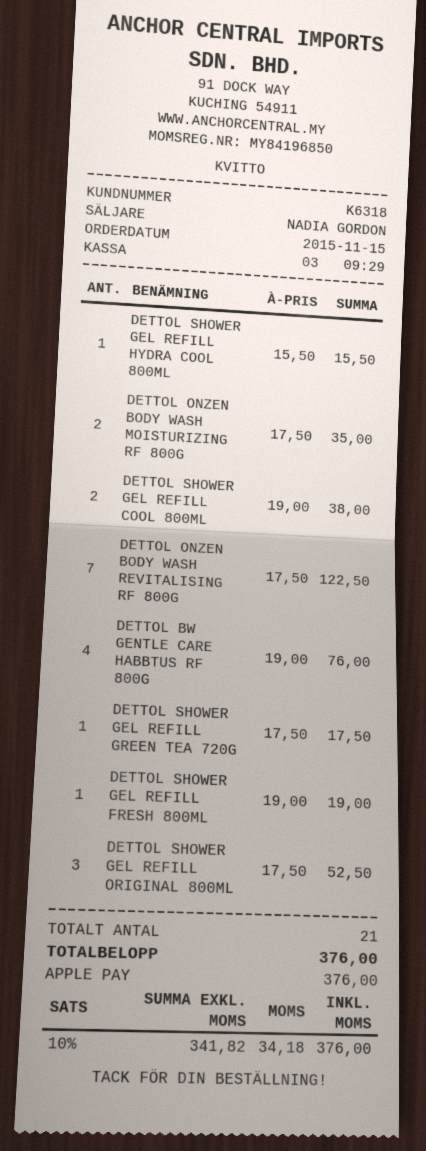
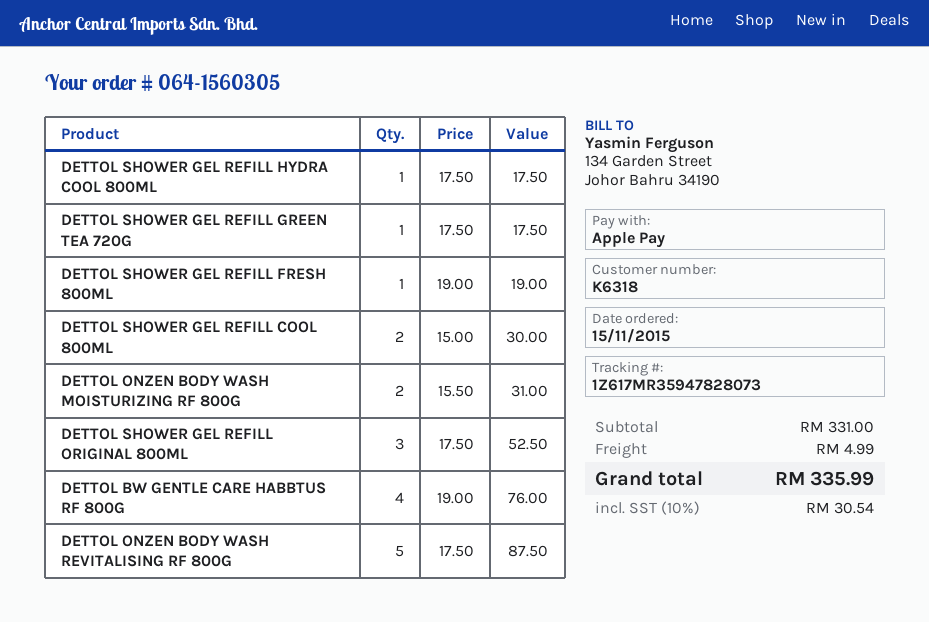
DETTOL SHOWER GEL REFILL HYDRA COOL 800ML: 1 x 15.50 = 15.50 -> 1 x 17.50 = 17.50
DETTOL ONZEN BODY WASH MOISTURIZING RF 800G: 2 x 17.50 = 35.00 -> 2 x 15.50 = 31.00
DETTOL SHOWER GEL REFILL COOL 800ML: 2 x 19.00 = 38.00 -> 2 x 15.00 = 30.00
DETTOL ONZEN BODY WASH REVITALISING RF 800G: 7 x 17.50 = 122.50 -> 5 x 17.50 = 87.50
shipping: none -> 4.99
tax: 10% = 34.18 -> 10% = 30.54
total: 376.00 -> 335.99

